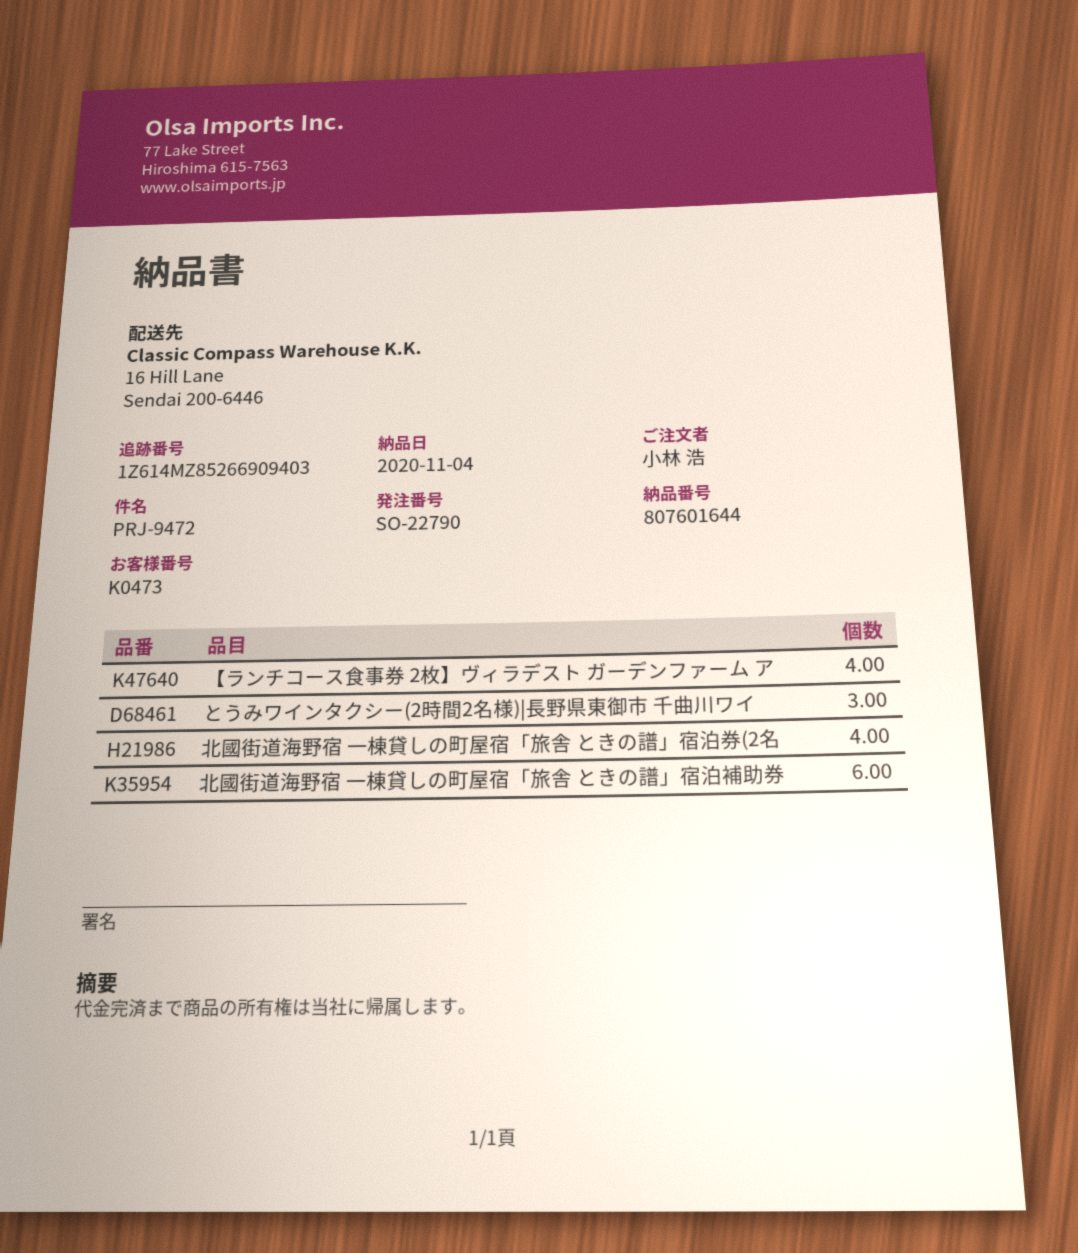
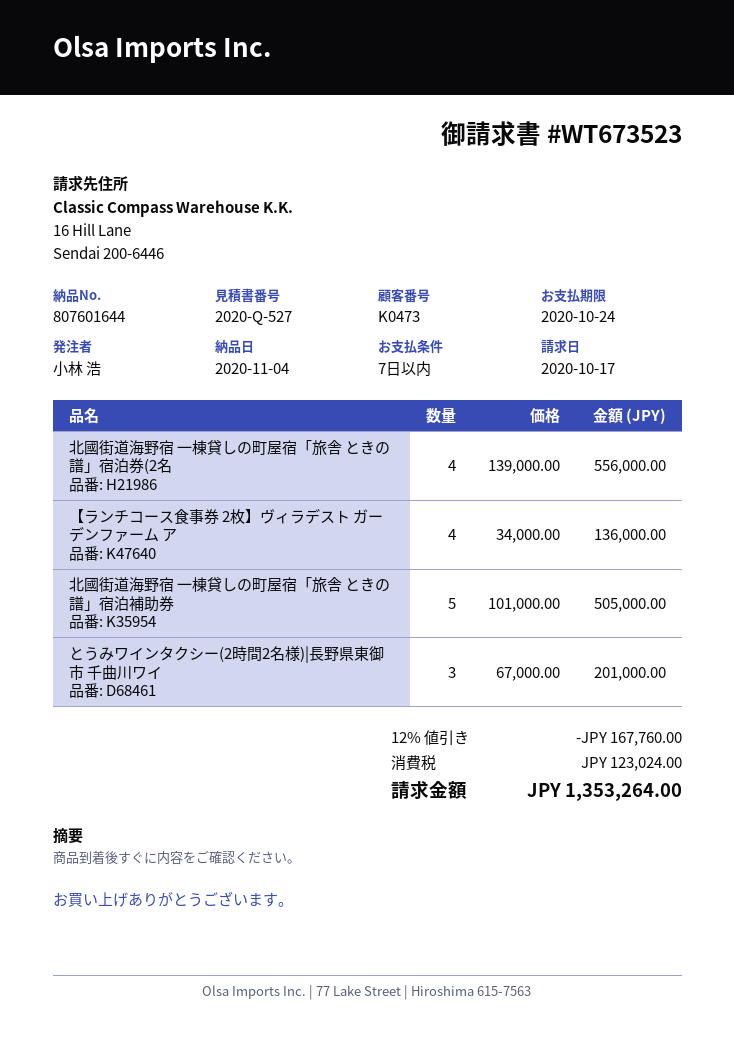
北國街道海野宿 一棟貸しの町屋宿「旅舎 ときの譜」宿泊補助券: 6 -> 5

